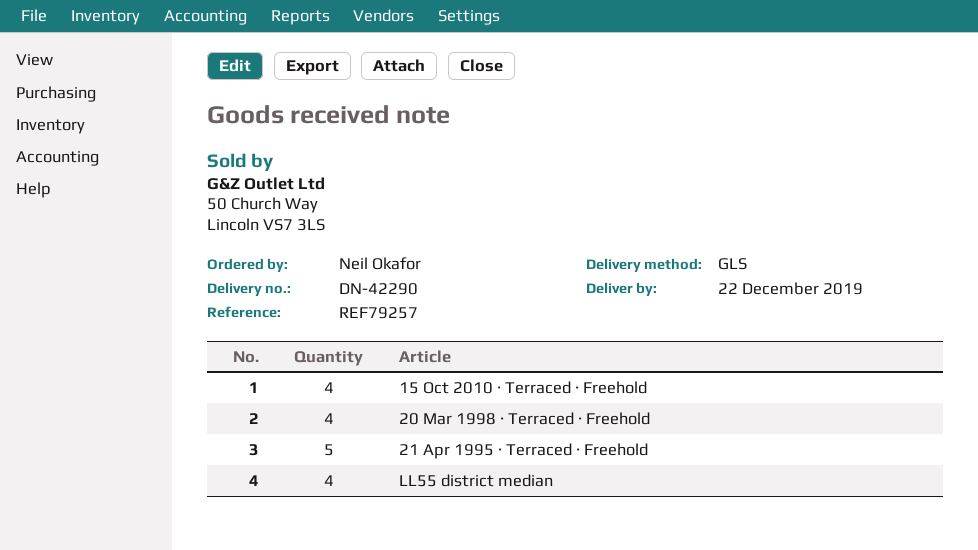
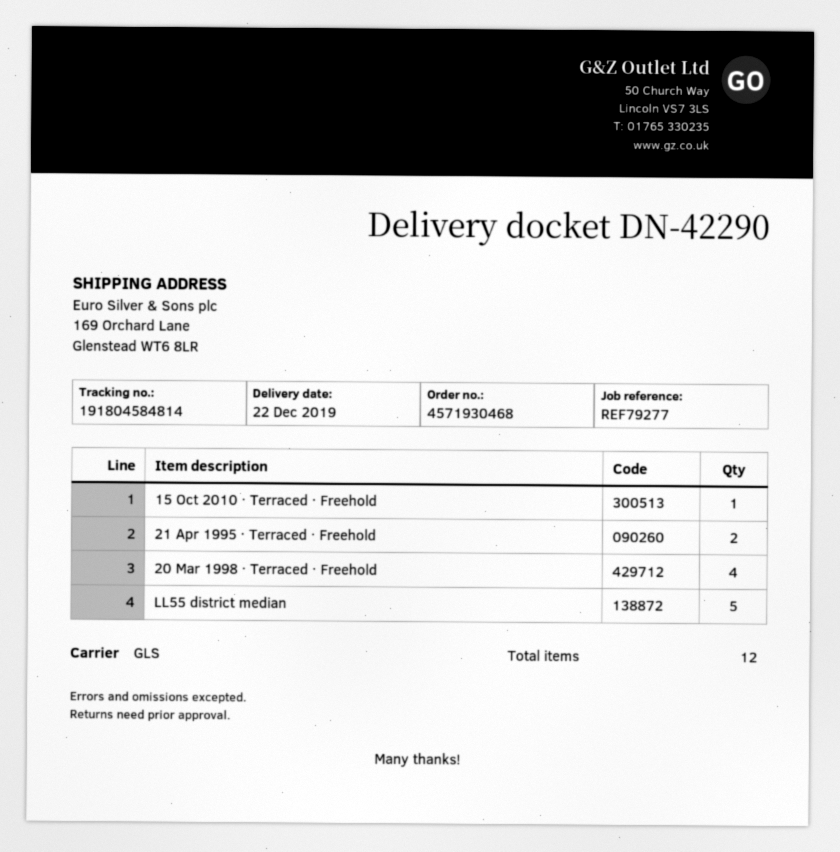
reference: REF79257 -> REF79277
15 Oct 2010 · Terraced · Freehold: 4 -> 1
21 Apr 1995 · Terraced · Freehold: 5 -> 2
LL55 district median: 4 -> 5

